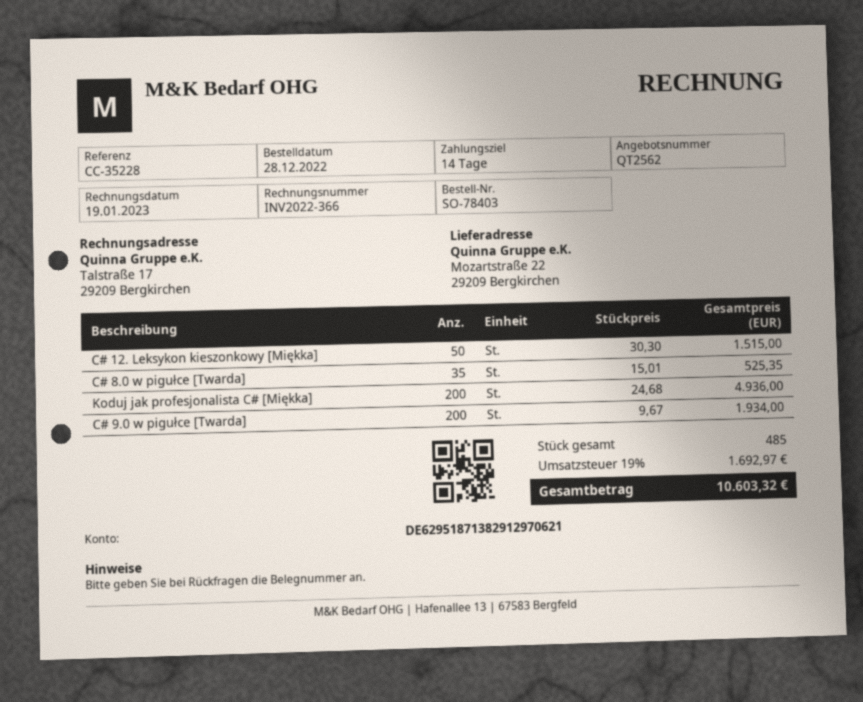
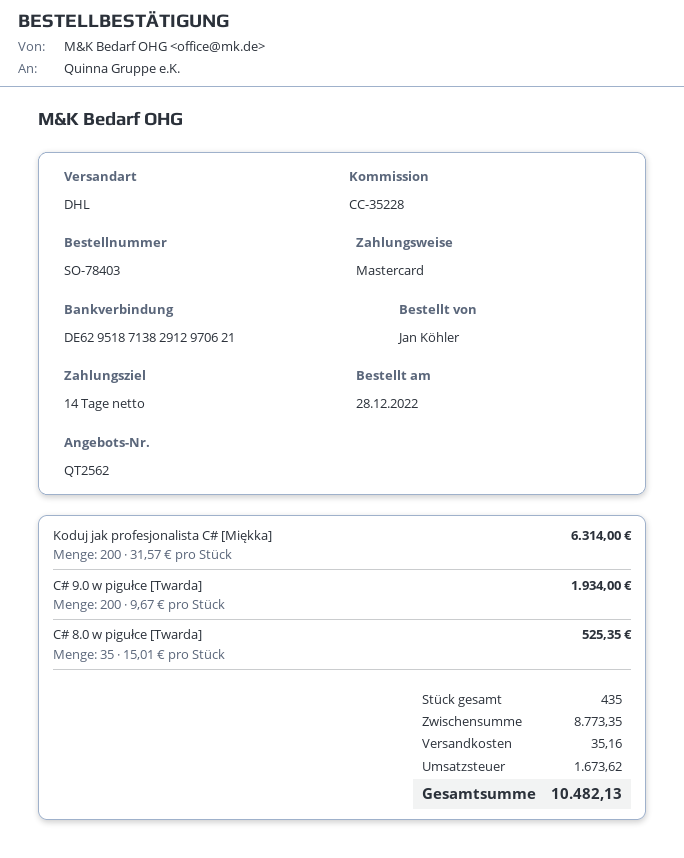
C# 12. Leksykon kieszonkowy [Miękka]: 50 x 30.30 = 1515.00 -> none
Koduj jak profesjonalista C# [Miękka]: 200 x 24.68 = 4936.00 -> 200 x 31.57 = 6314.00
total quantity: 485 -> 435
shipping: none -> 35.16
tax: 1692.97 -> 1673.62
total: 10603.32 -> 10482.13

